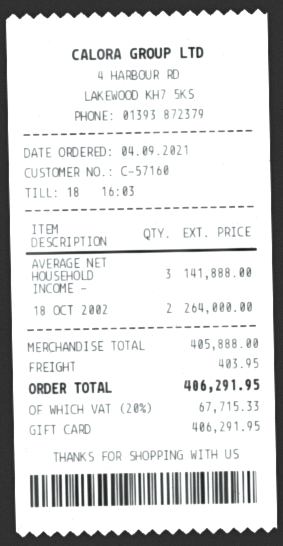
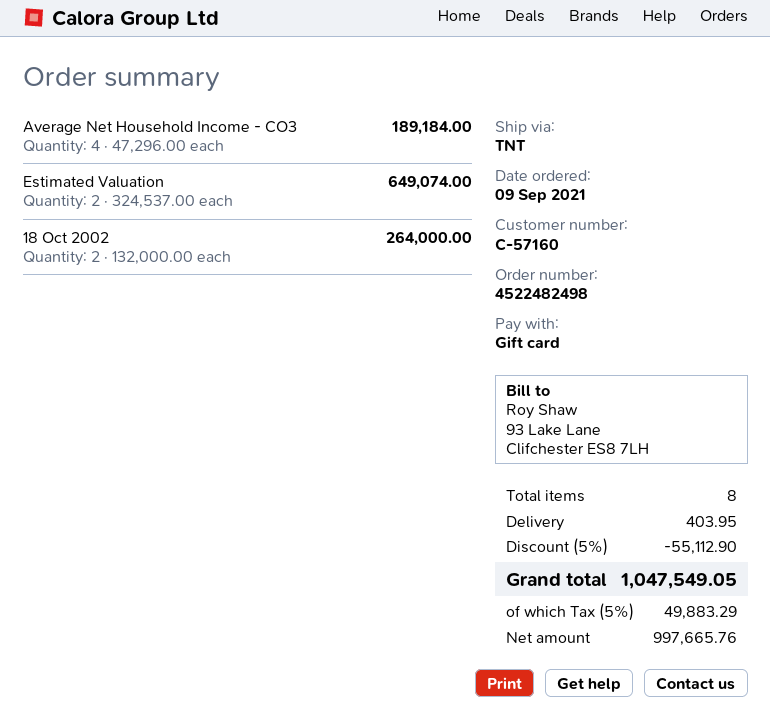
order date: 2021-09-04 -> 2021-09-09
AVERAGE NET HOUSEHOLD INCOME -: 3 for 141888.00 -> 4 for 189184.00
Estimated Valuation: none -> 2 for 649074.00
discount: none -> 5% = 55112.90
tax: 20% = 67715.33 -> 5% = 49883.29
total: 406291.95 -> 1047549.05

